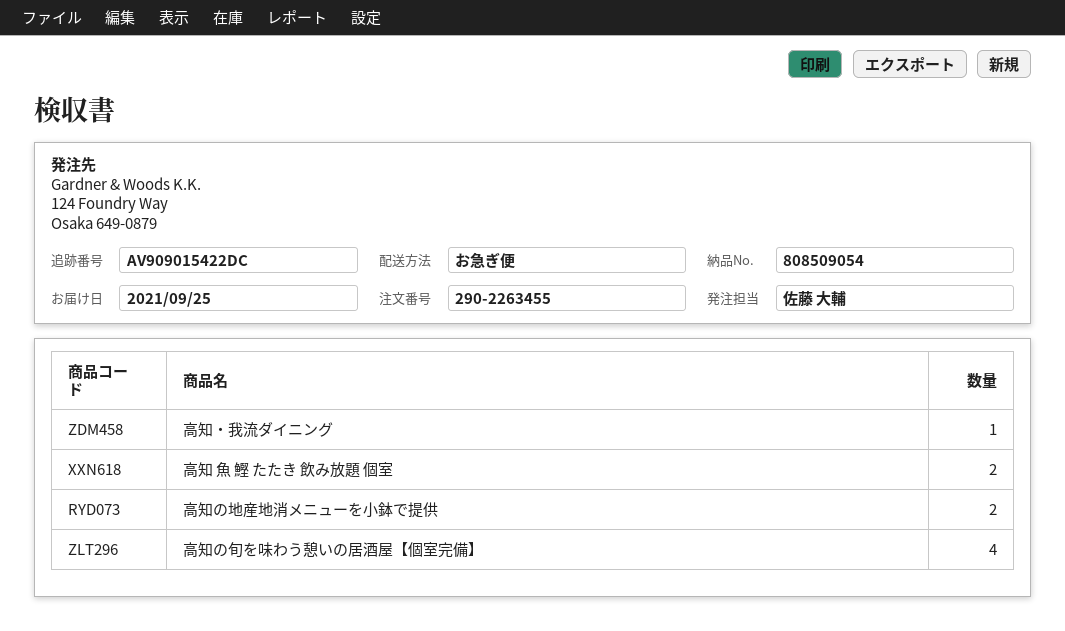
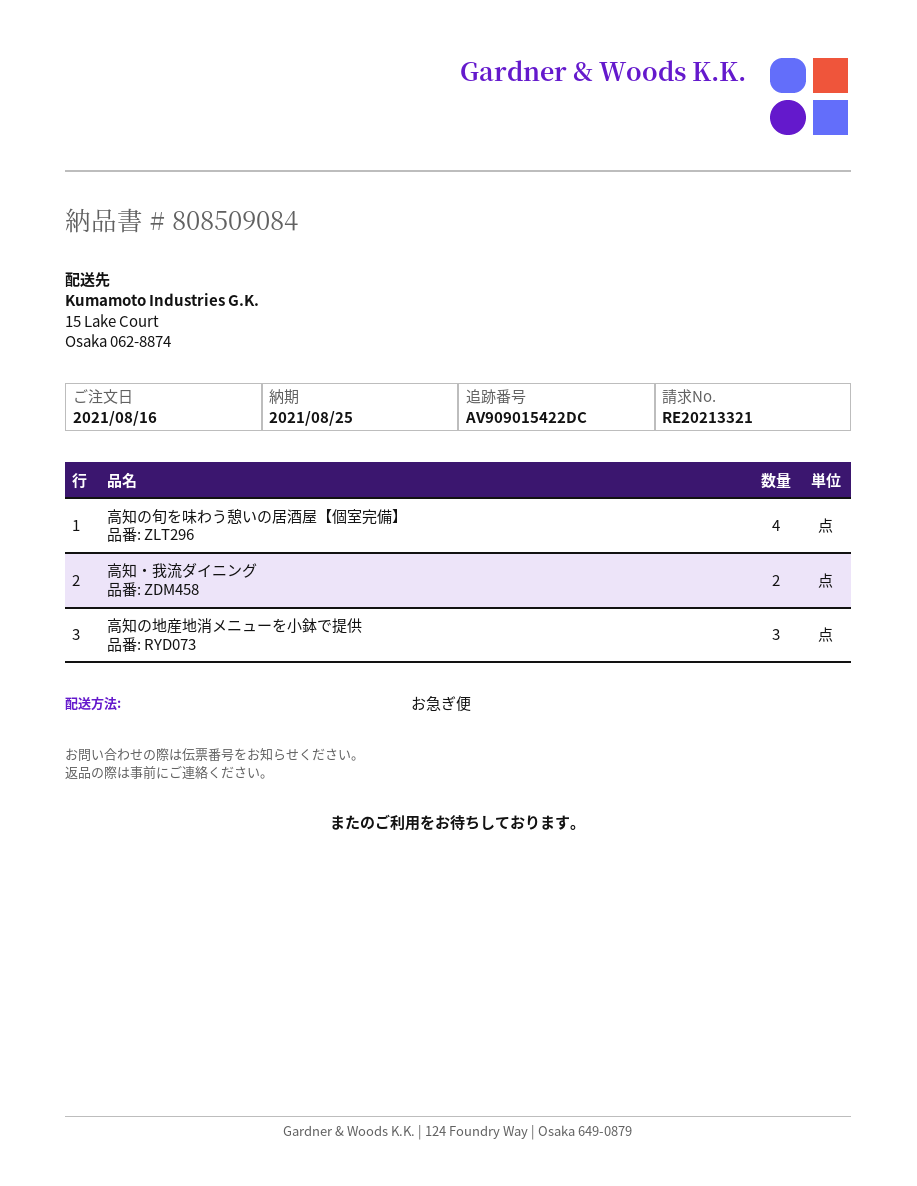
delivery note number: 808509054 -> 808509084
delivery date: 2021-09-25 -> 2021-08-25
高知・我流ダイニング: 1 -> 2
高知 魚 鰹 たたき 飲み放題 個室: 2 -> none
高知の地産地消メニューを小鉢で提供: 2 -> 3

